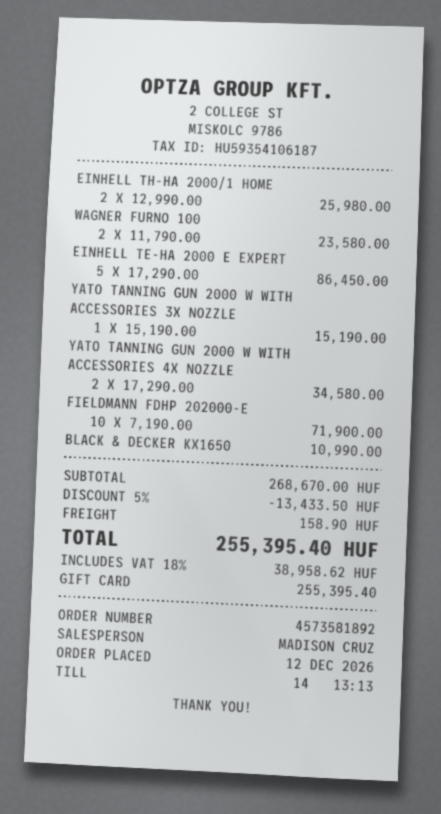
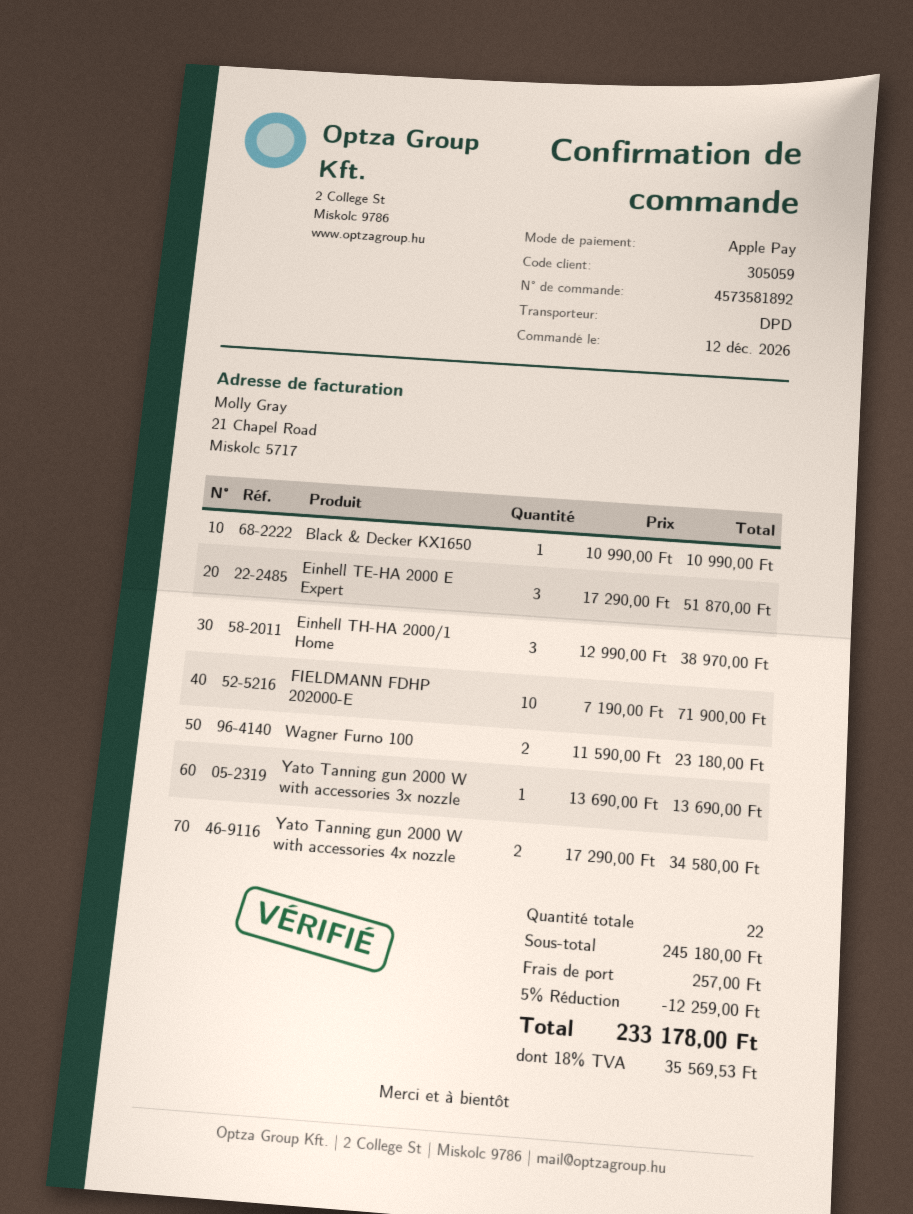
payment method: gift card -> Apple Pay
EINHELL TH-HA 2000/1 HOME: 2 x 12990.00 = 25980.00 -> 3 x 12990.00 = 38970.00
WAGNER FURNO 100: 2 x 11790.00 = 23580.00 -> 2 x 11590.00 = 23180.00
EINHELL TE-HA 2000 E EXPERT: 5 x 17290.00 = 86450.00 -> 3 x 17290.00 = 51870.00
YATO TANNING GUN 2000 W WITH ACCESSORIES 3X NOZZLE: 1 x 15190.00 = 15190.00 -> 1 x 13690.00 = 13690.00
subtotal: 268670.00 -> 245180.00
discount: 5% = 13433.50 -> 5% = 12259.00
shipping: 158.90 -> 257.00
tax: 18% = 38958.62 -> 18% = 35569.53
total: 255395.40 -> 233178.00

